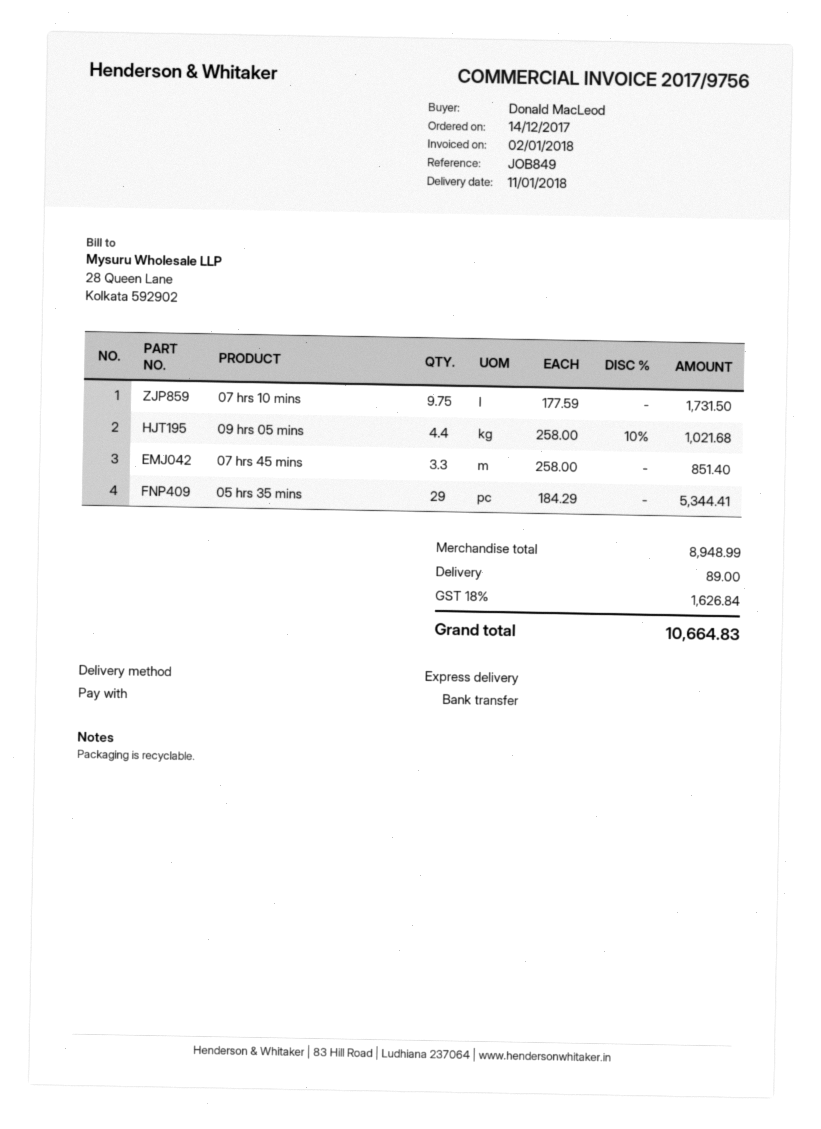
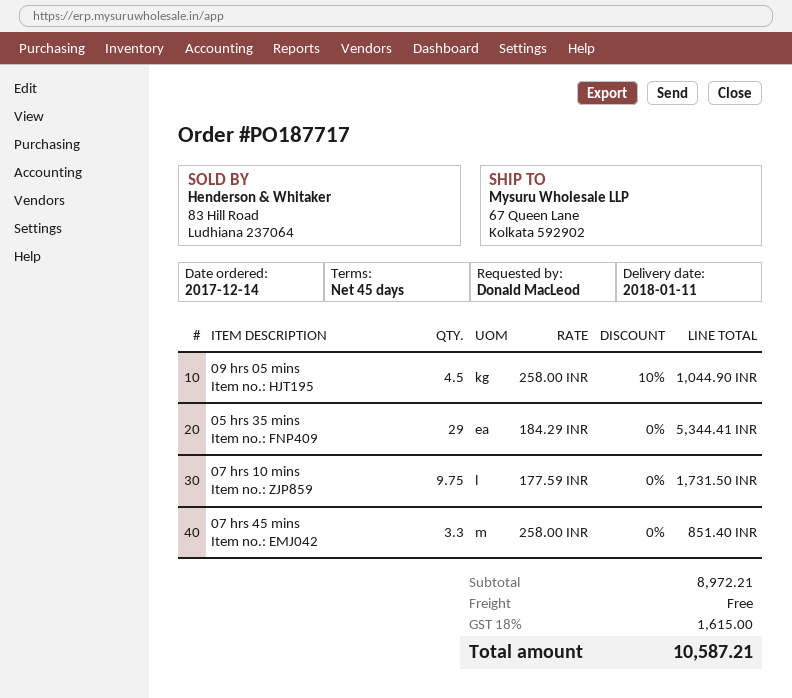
09 hrs 05 mins: 4.4 x 258.00 - 10% = 1021.68 -> 4.5 x 258.00 - 10% = 1044.90
subtotal: 8948.99 -> 8972.21
shipping: 89.00 -> 0.00
tax: 18% = 1626.84 -> 18% = 1615.00
total: 10664.83 -> 10587.21

